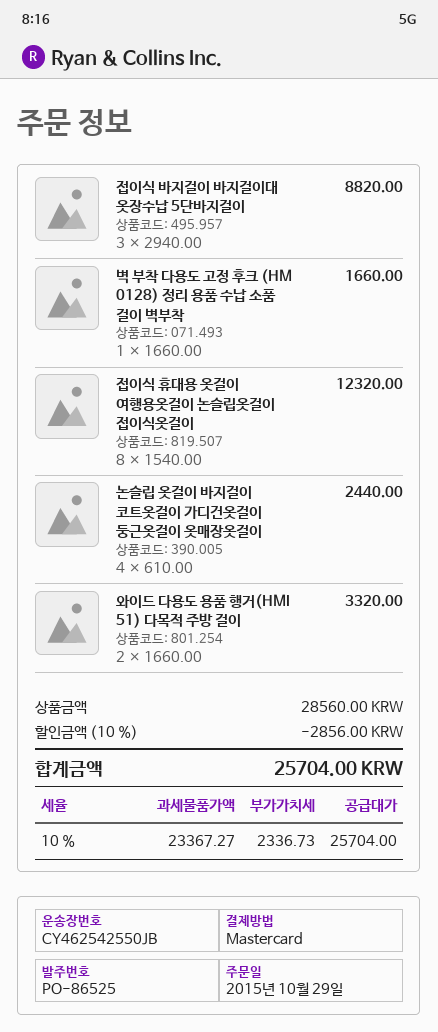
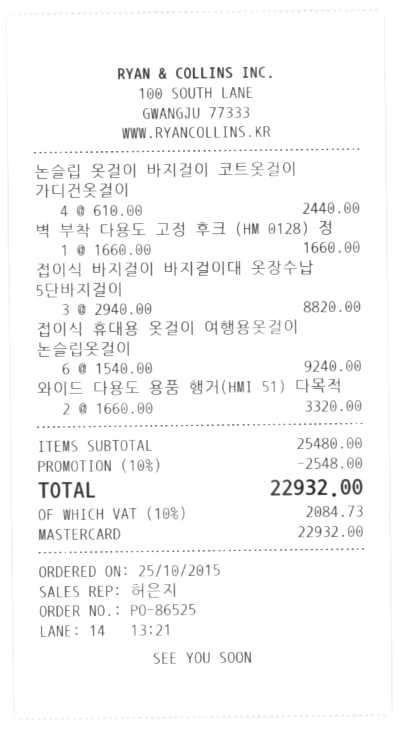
order date: 2015-10-29 -> 2015-10-25
접이식 휴대용 옷걸이 여행용옷걸이 논슬립옷걸이 접이식옷걸이: 8 x 1540.00 = 12320.00 -> 6 x 1540.00 = 9240.00
subtotal: 28560.00 -> 25480.00
discount: 10% = 2856.00 -> 10% = 2548.00
tax: 10% = 2336.73 -> 10% = 2084.73
total: 25704.00 -> 22932.00

